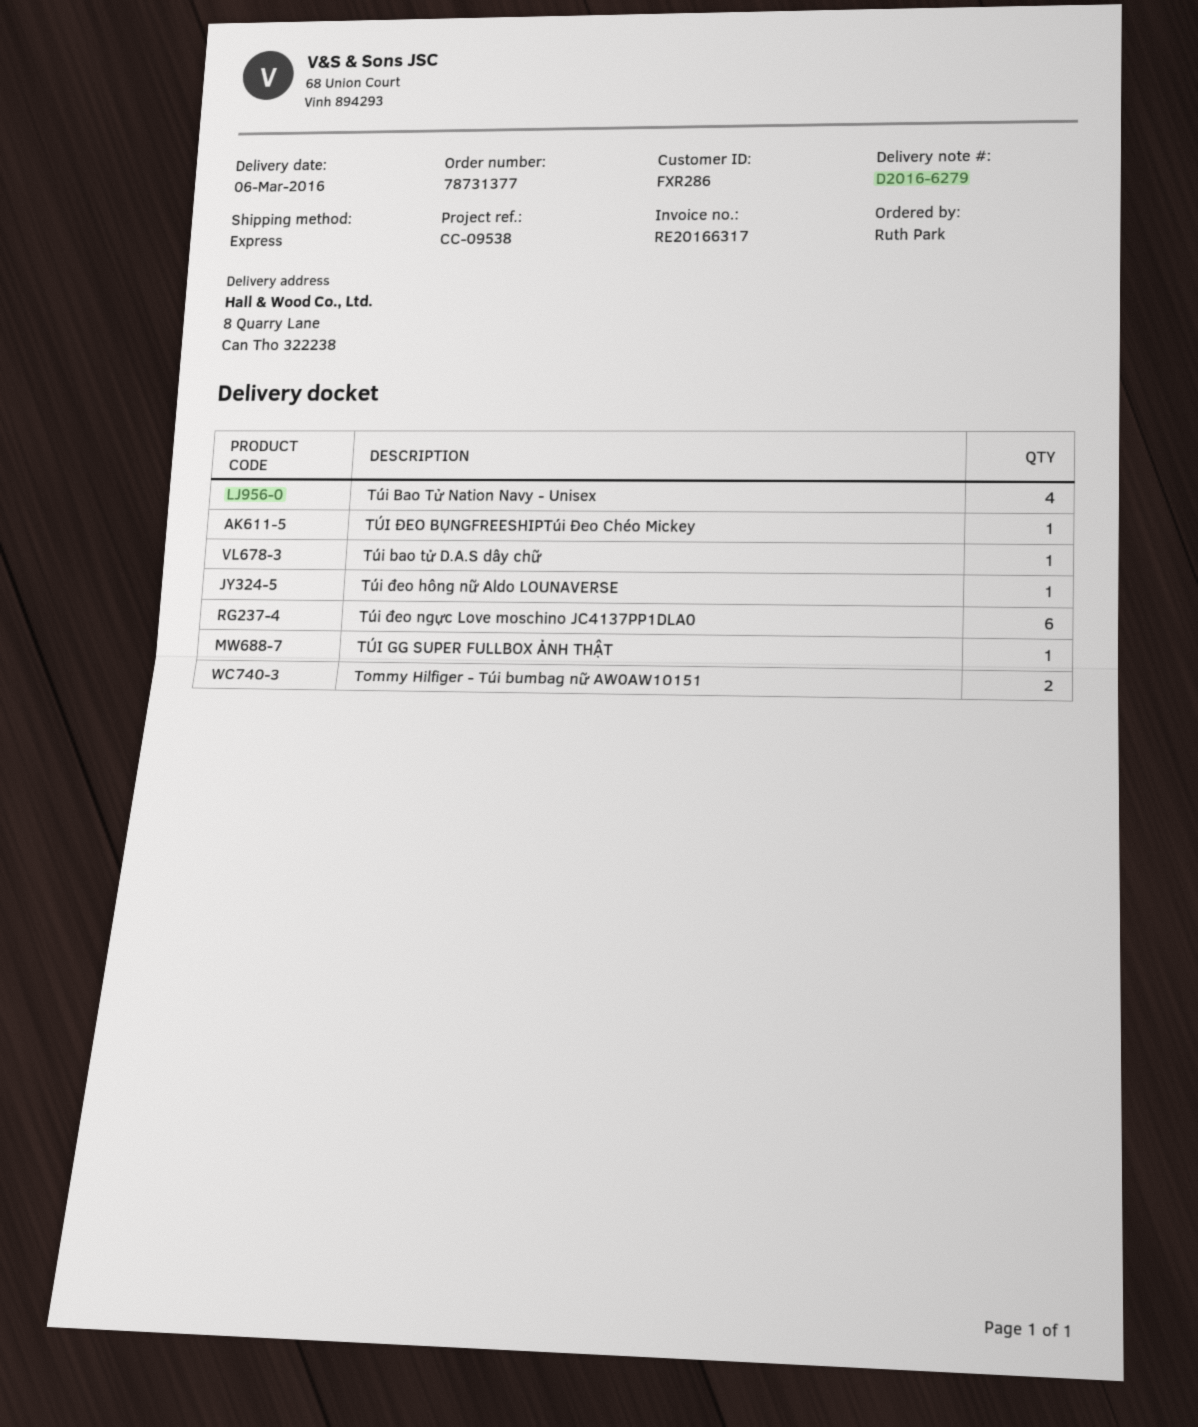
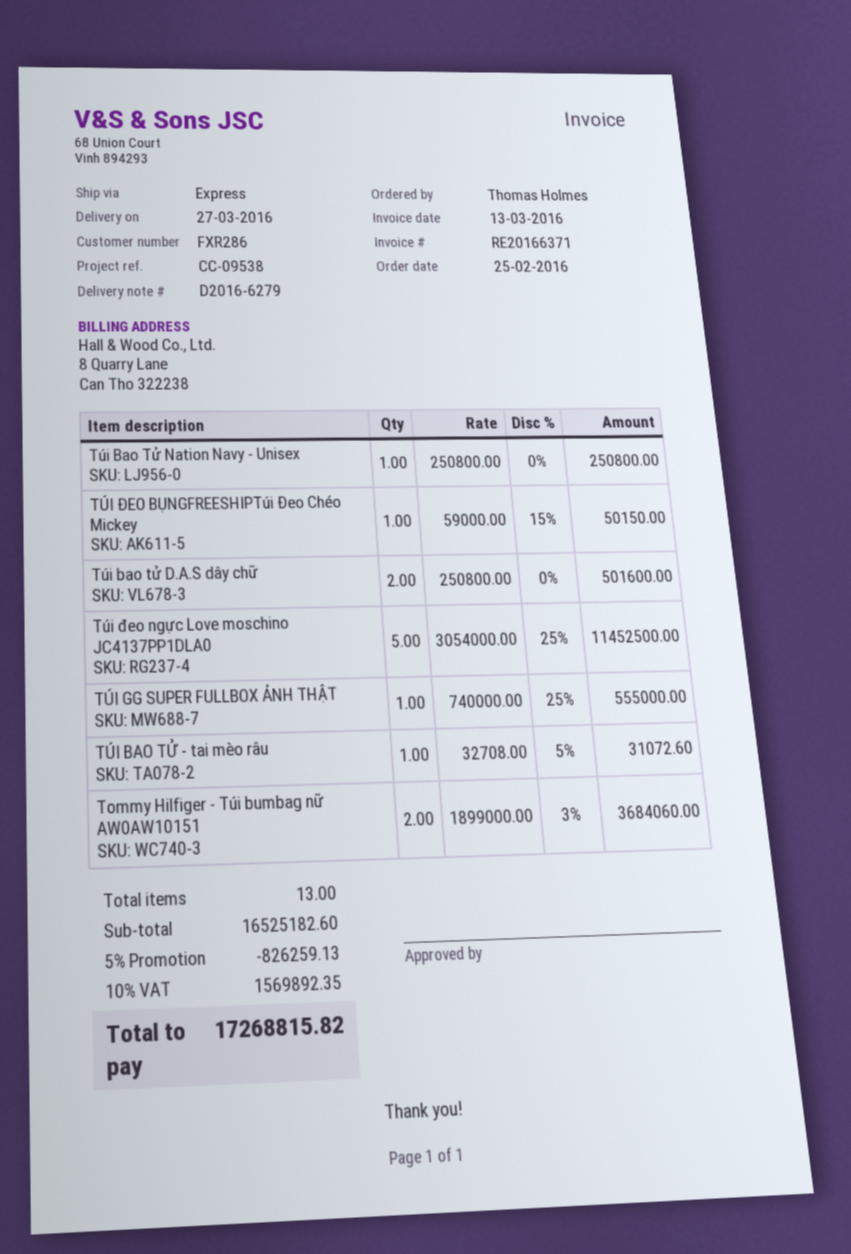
delivery date: 2016-03-06 -> 2016-03-27
invoice number: RE20166317 -> RE20166371
ordered by: Ruth Park -> Thomas Holmes
Túi Bao Tử Nation Navy - Unisex: 4 -> 1
Túi bao tử D.A.S dây chữ: 1 -> 2
Túi đeo hông nữ Aldo LOUNAVERSE: 1 -> none
Túi đeo ngực Love moschino JC4137PP1DLA0: 6 -> 5
TÚI BAO TỬ - tai mèo râu: none -> 1

